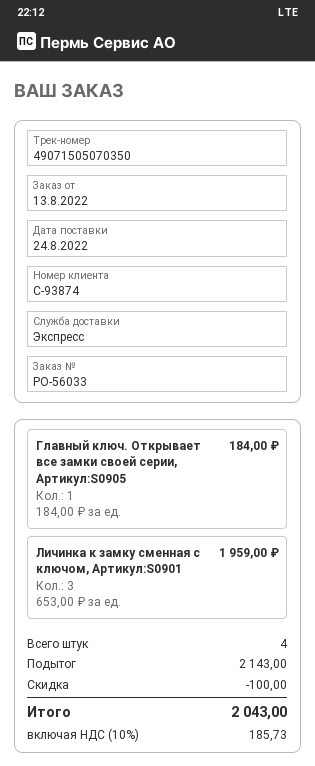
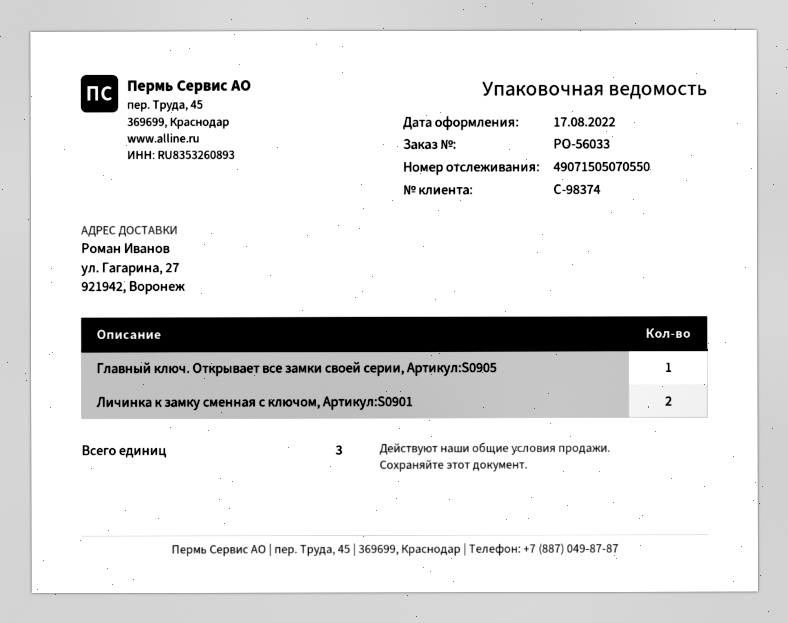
order date: 2022-08-13 -> 2022-08-17
customer number: C-93874 -> C-98374
tracking number: 49071505070350 -> 49071505070550
Личинка к замку сменная с ключом, Артикул:S0901: 3 -> 2
total quantity: 4 -> 3

